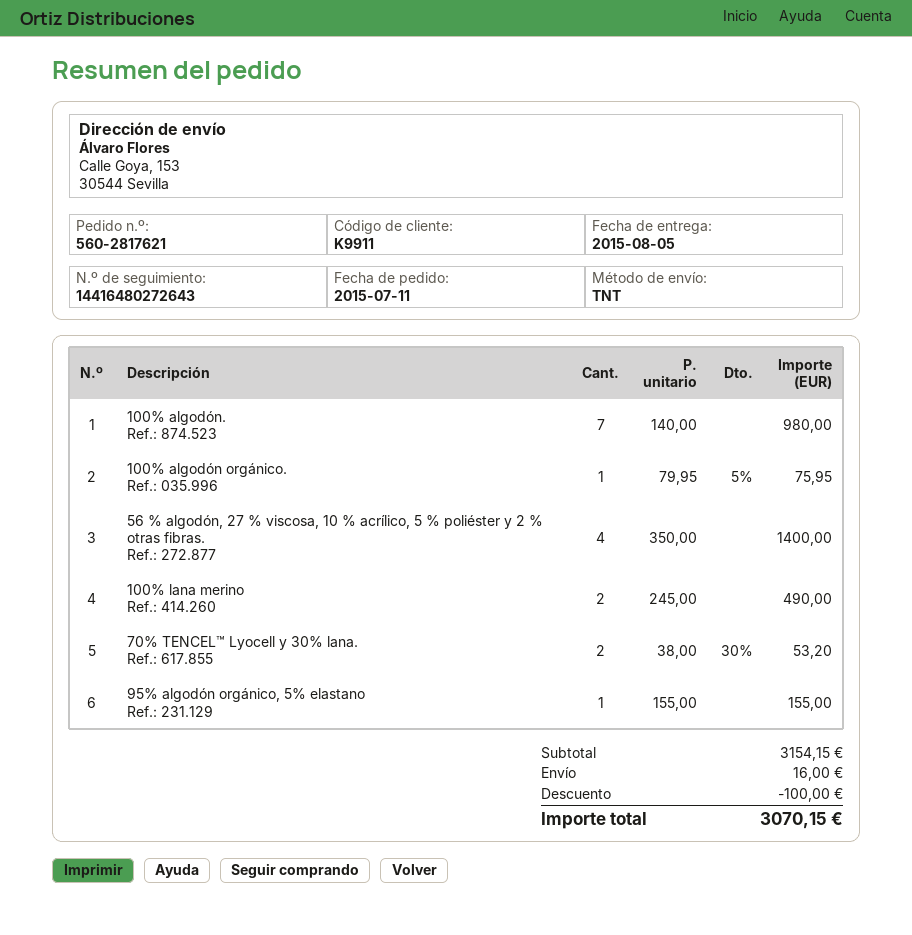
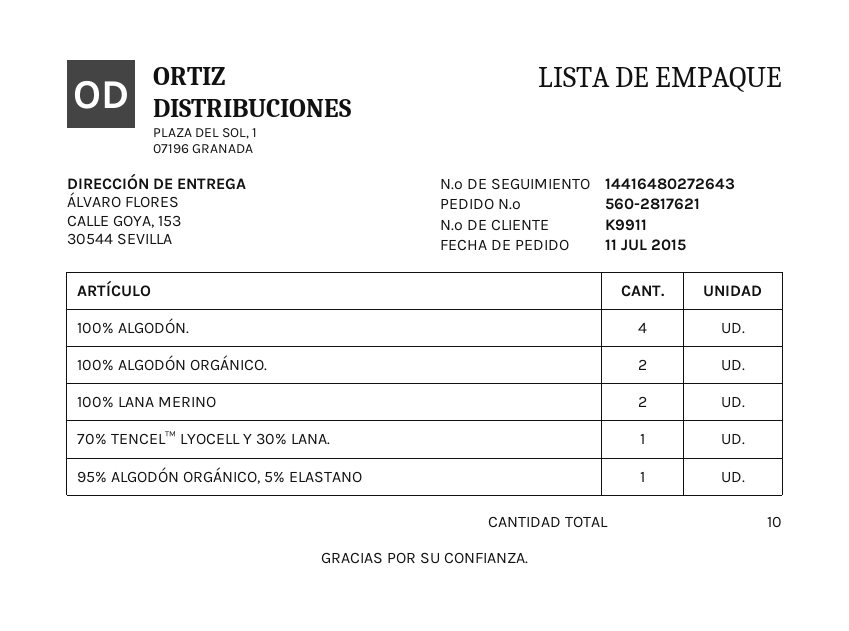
100% algodón.: 7 -> 4
100% algodón orgánico.: 1 -> 2
56 % algodón, 27 % viscosa, 10 % acrílico, 5 % poliéster y 2 % otras fibras.: 4 -> none
70% TENCEL™ Lyocell y 30% lana.: 2 -> 1

